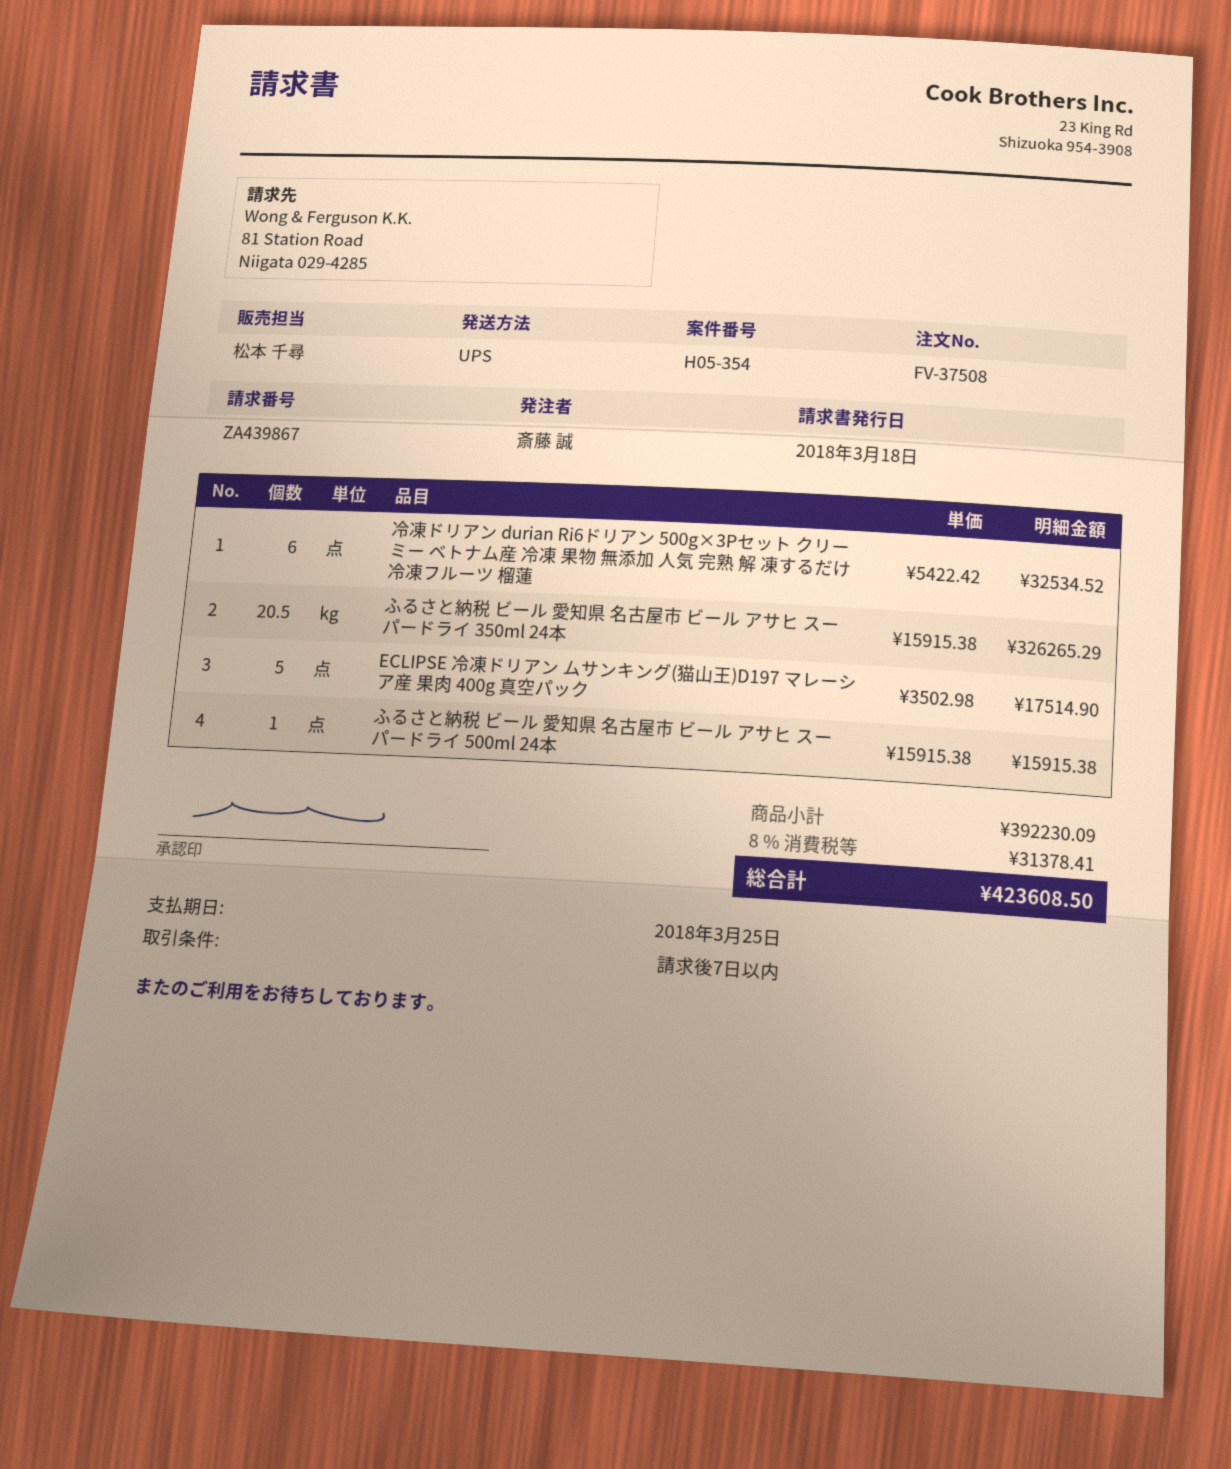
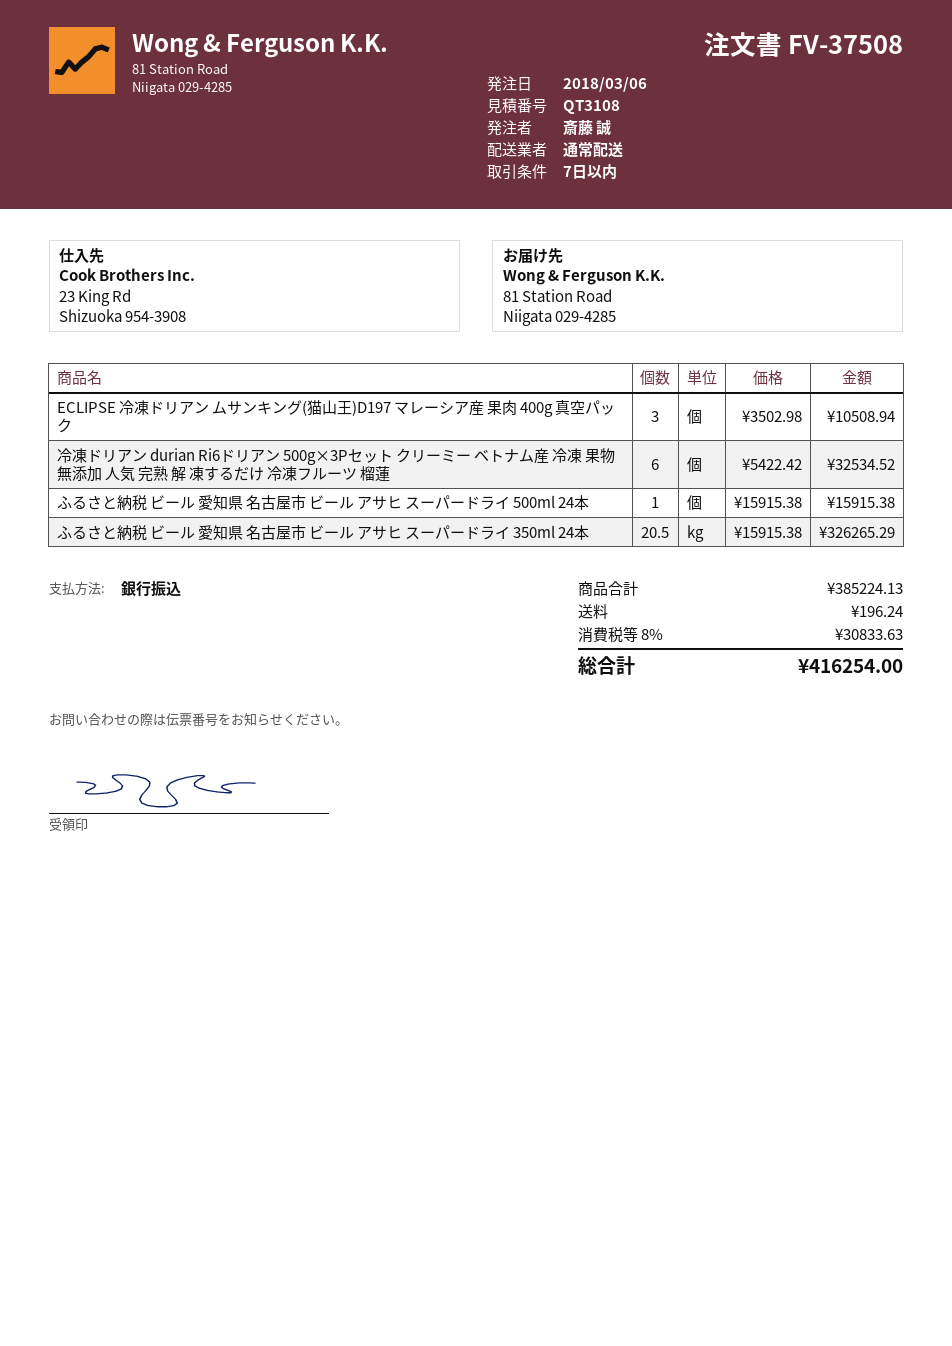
shipping method: UPS -> standard
ECLIPSE 冷凍ドリアン ムサンキング(猫山王)D197 マレーシア産 果肉 400g 真空パック: 5 x 3502.98 = 17514.90 -> 3 x 3502.98 = 10508.94
subtotal: 392230.09 -> 385224.13
shipping: none -> 196.24
tax: 8% = 31378.41 -> 8% = 30833.63
total: 423608.50 -> 416254.00

